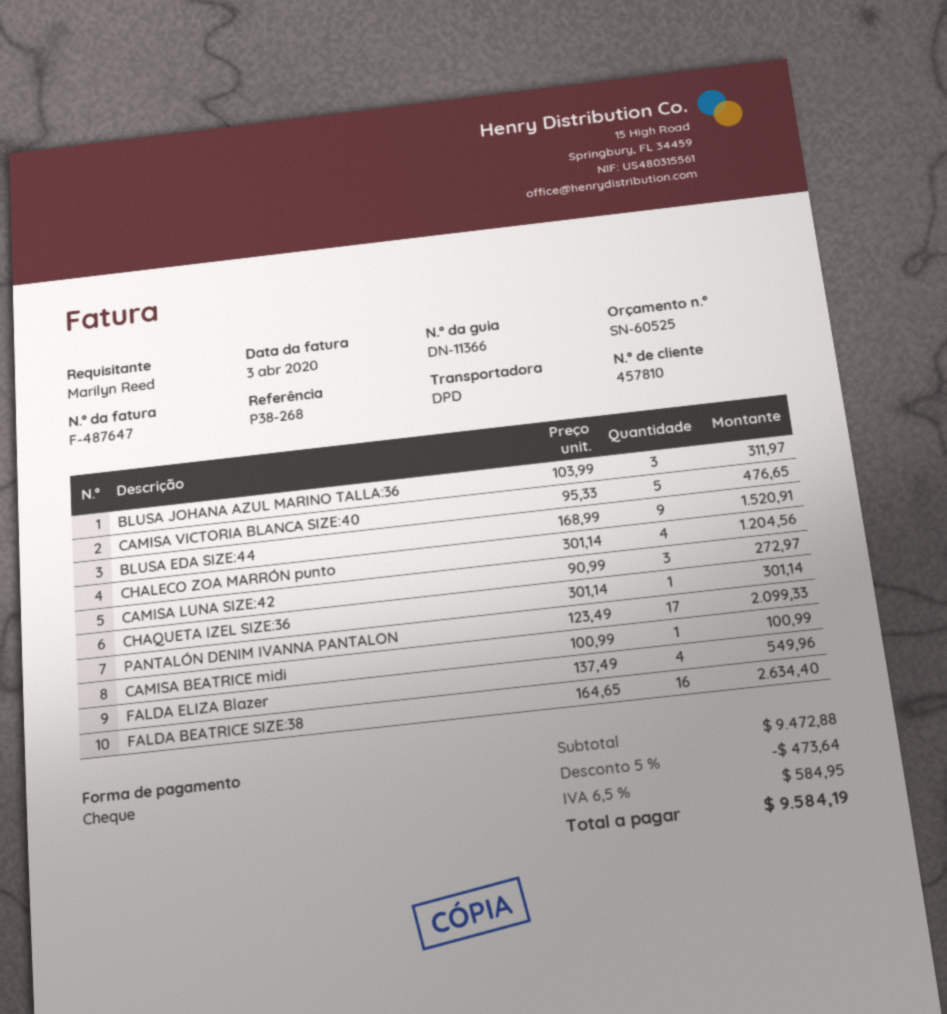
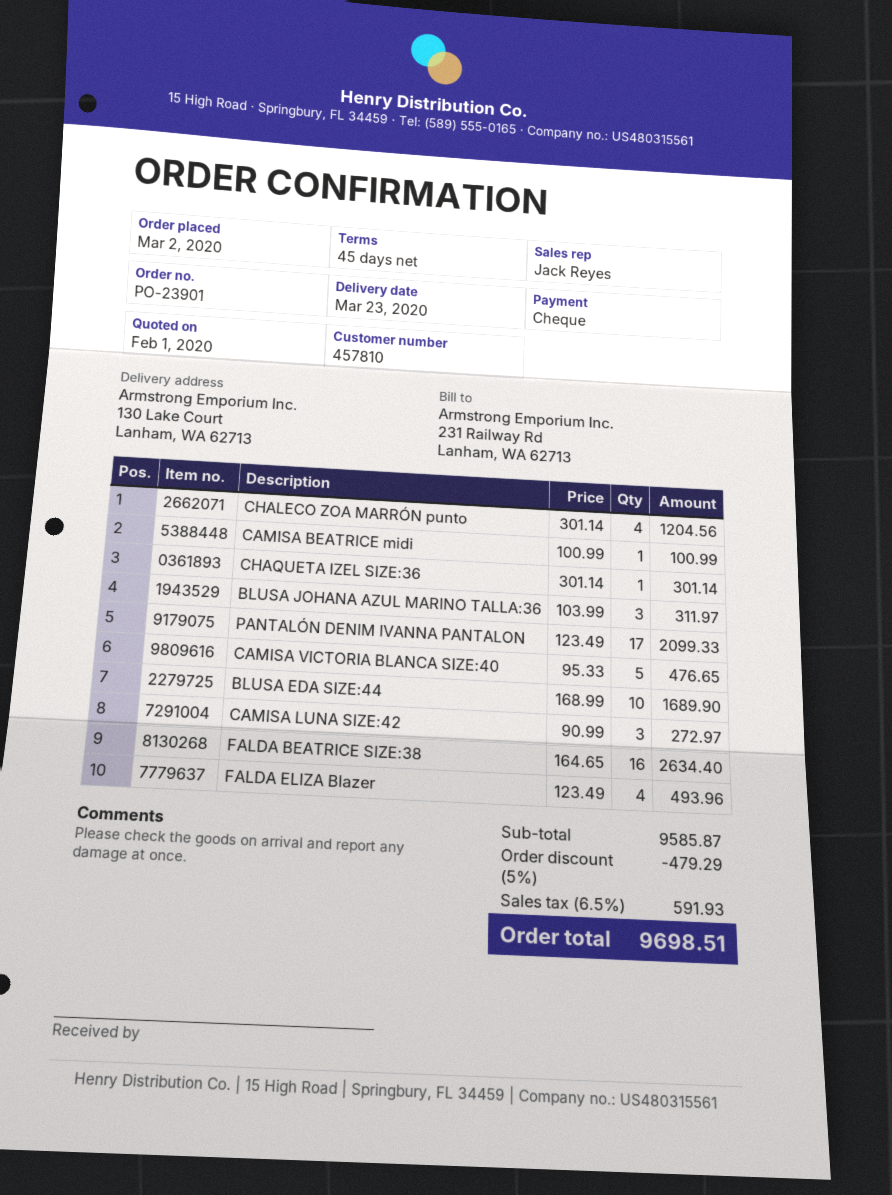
BLUSA EDA SIZE:44: 9 x 168.99 = 1520.91 -> 10 x 168.99 = 1689.90
FALDA ELIZA Blazer: 4 x 137.49 = 549.96 -> 4 x 123.49 = 493.96
subtotal: 9472.88 -> 9585.87
discount: 5% = 473.64 -> 5% = 479.29
tax: 6.5% = 584.95 -> 6.5% = 591.93
total: 9584.19 -> 9698.51

